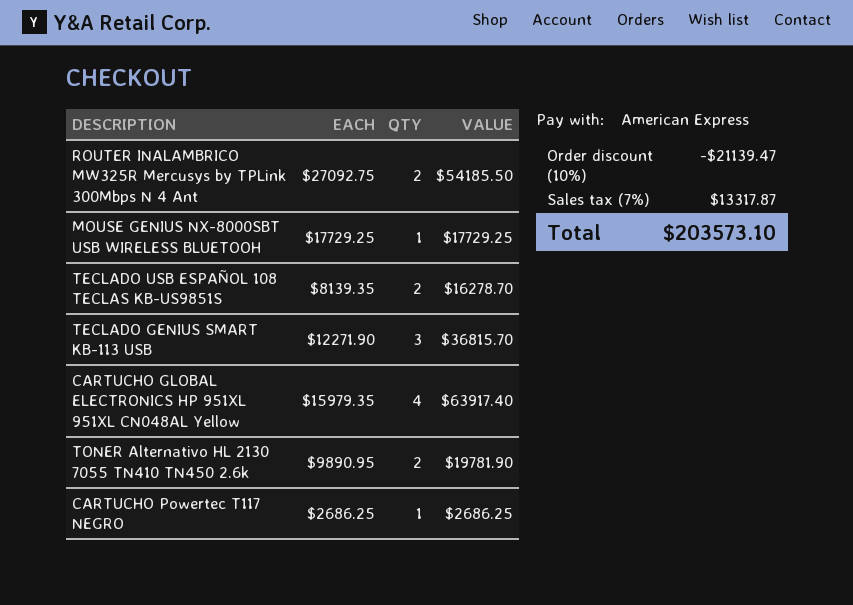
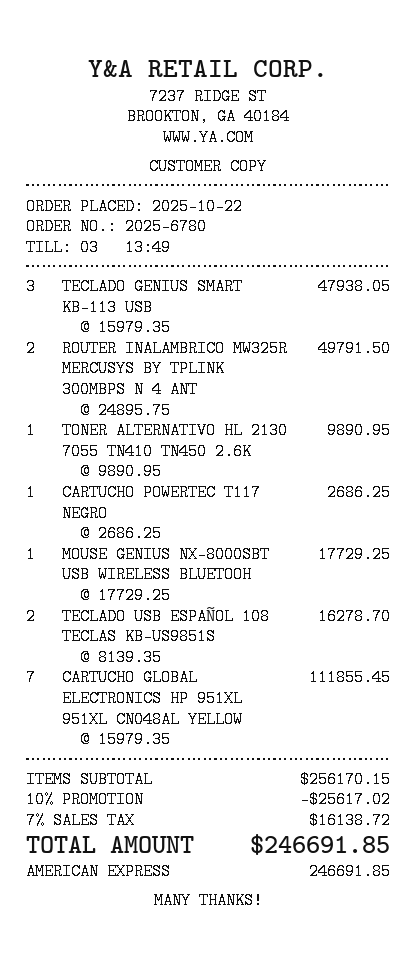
ROUTER INALAMBRICO MW325R Mercusys by TPLink 300Mbps N 4 Ant: 2 x 27092.75 = 54185.50 -> 2 x 24895.75 = 49791.50
TECLADO GENIUS SMART KB-113 USB: 3 x 12271.90 = 36815.70 -> 3 x 15979.35 = 47938.05
CARTUCHO GLOBAL ELECTRONICS HP 951XL 951XL CN048AL Yellow: 4 x 15979.35 = 63917.40 -> 7 x 15979.35 = 111855.45
TONER Alternativo HL 2130 7055 TN410 TN450 2.6k: 2 x 9890.95 = 19781.90 -> 1 x 9890.95 = 9890.95
discount: 10% = 21139.47 -> 10% = 25617.02
tax: 7% = 13317.87 -> 7% = 16138.72
total: 203573.10 -> 246691.85

